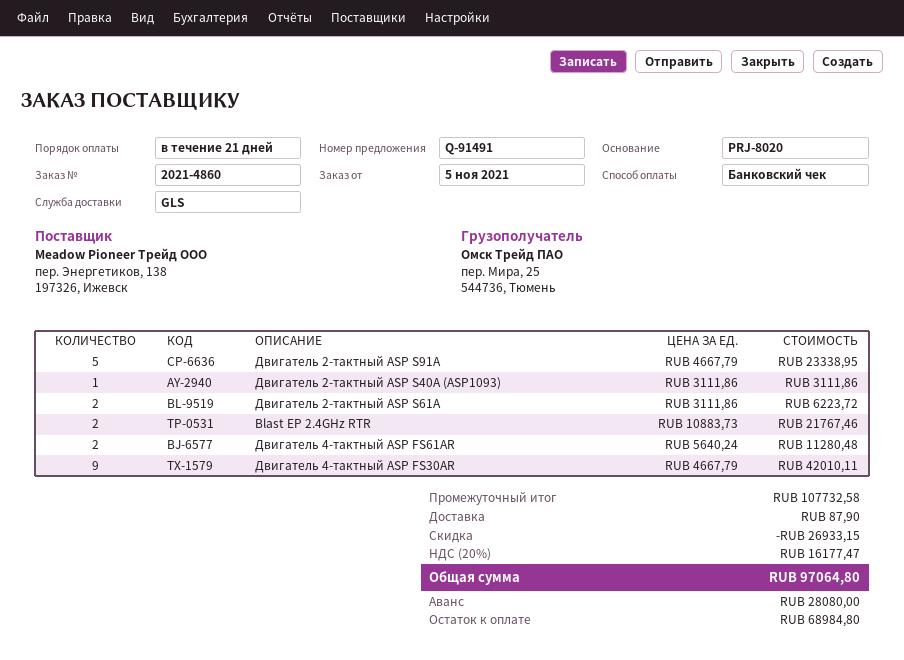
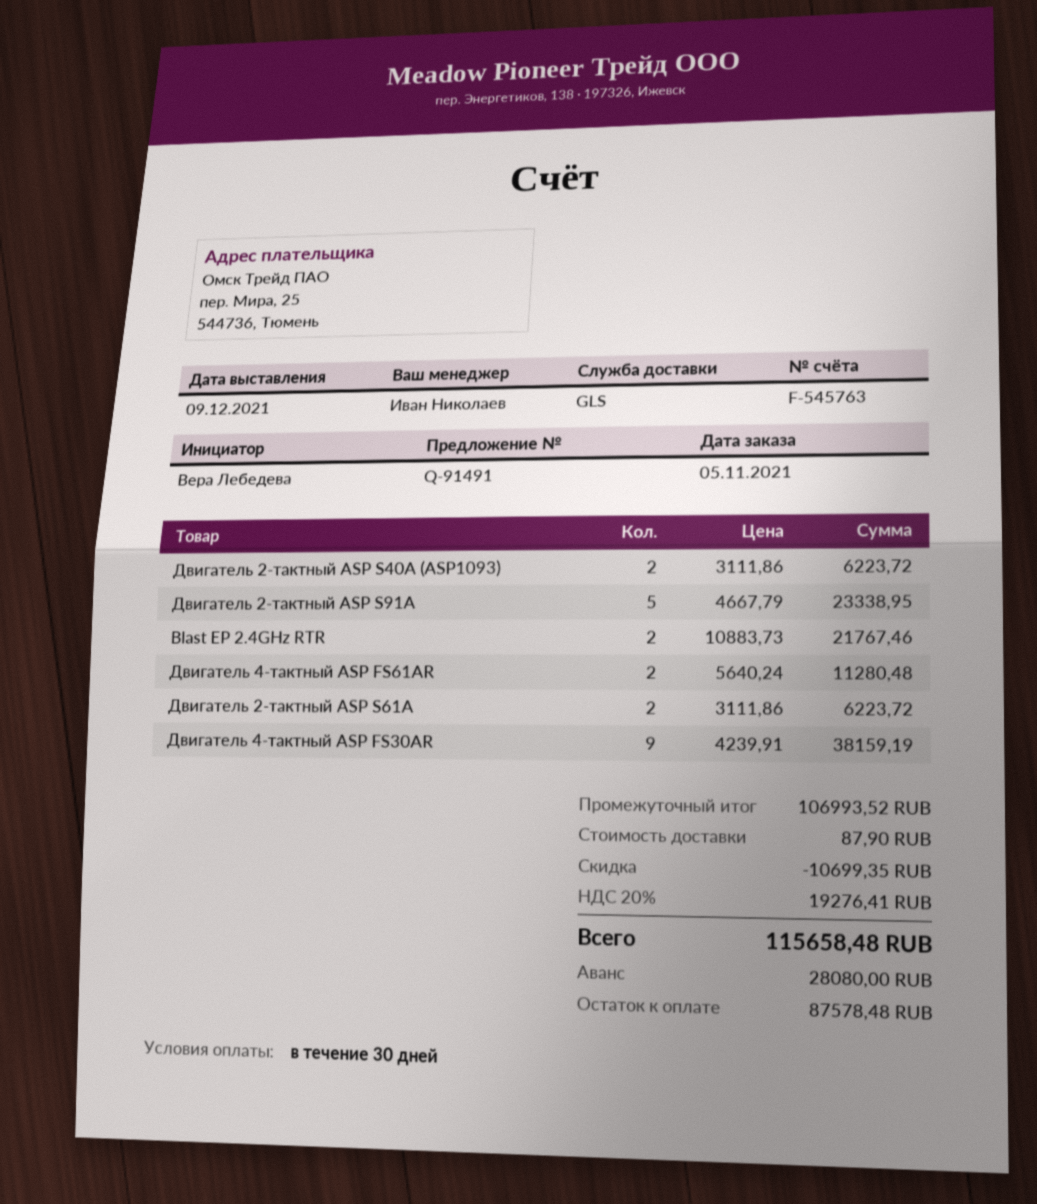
payment terms: 21 days -> 30 days
Двигатель 2-тактный ASP S40A (ASP1093): 1 x 3111.86 = 3111.86 -> 2 x 3111.86 = 6223.72
Двигатель 4-тактный ASP FS30AR: 9 x 4667.79 = 42010.11 -> 9 x 4239.91 = 38159.19
subtotal: 107732.58 -> 106993.52
discount: 26933.15 -> 10699.35
tax: 20% = 16177.47 -> 20% = 19276.41
total: 97064.80 -> 115658.48
balance: 68984.80 -> 87578.48

